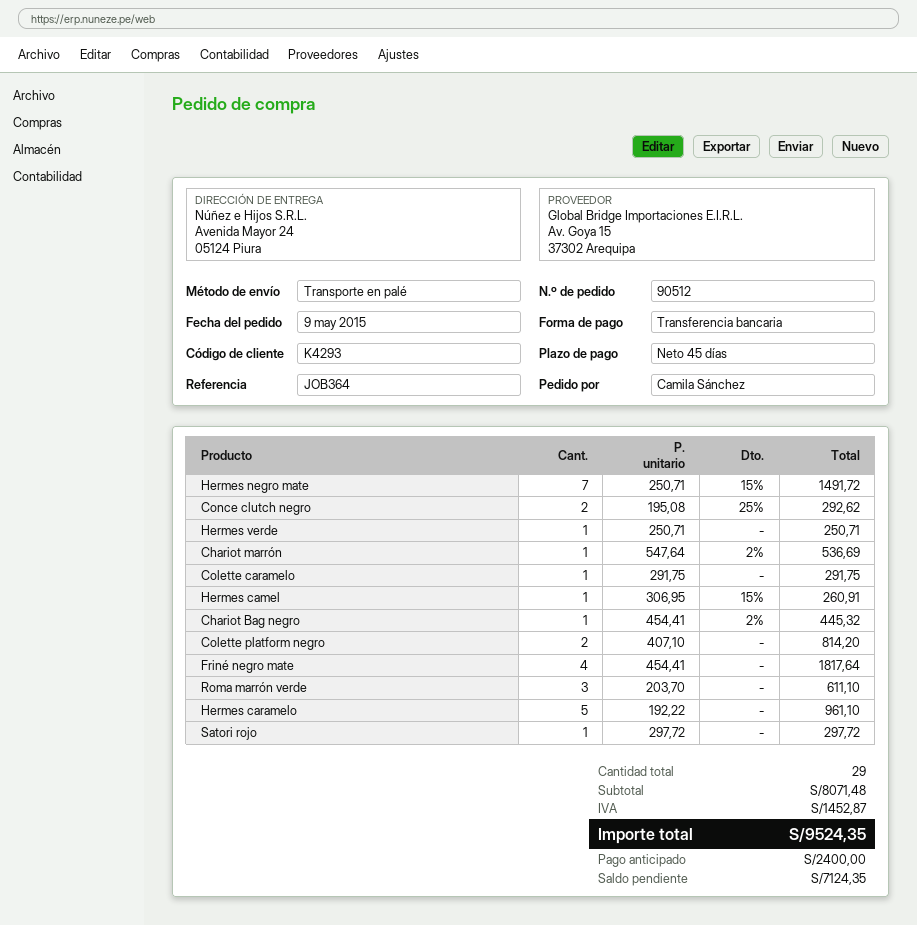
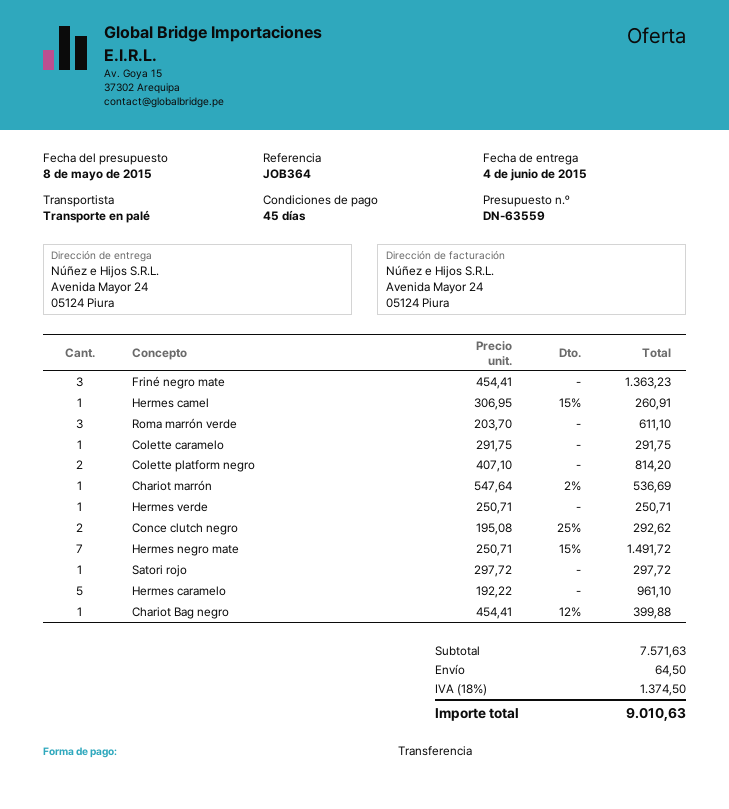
Chariot Bag negro: 1 x 454.41 - 2% = 445.32 -> 1 x 454.41 - 12% = 399.88
Friné negro mate: 4 x 454.41 = 1817.64 -> 3 x 454.41 = 1363.23
subtotal: 8071.48 -> 7571.63
shipping: none -> 64.50
tax: 1452.87 -> 1374.50
total: 9524.35 -> 9010.63

